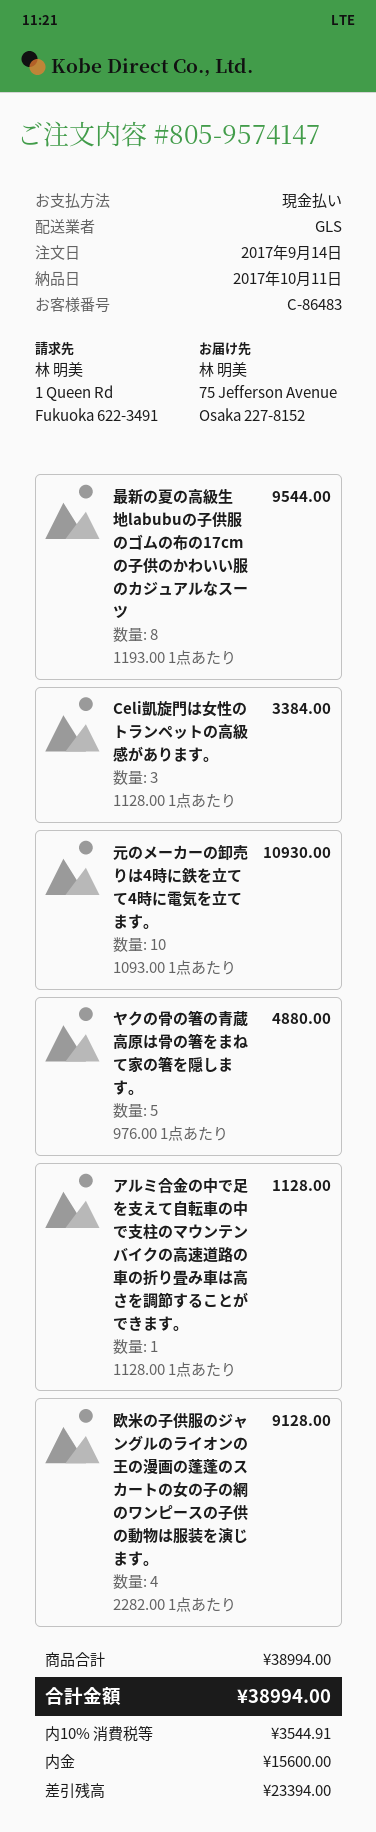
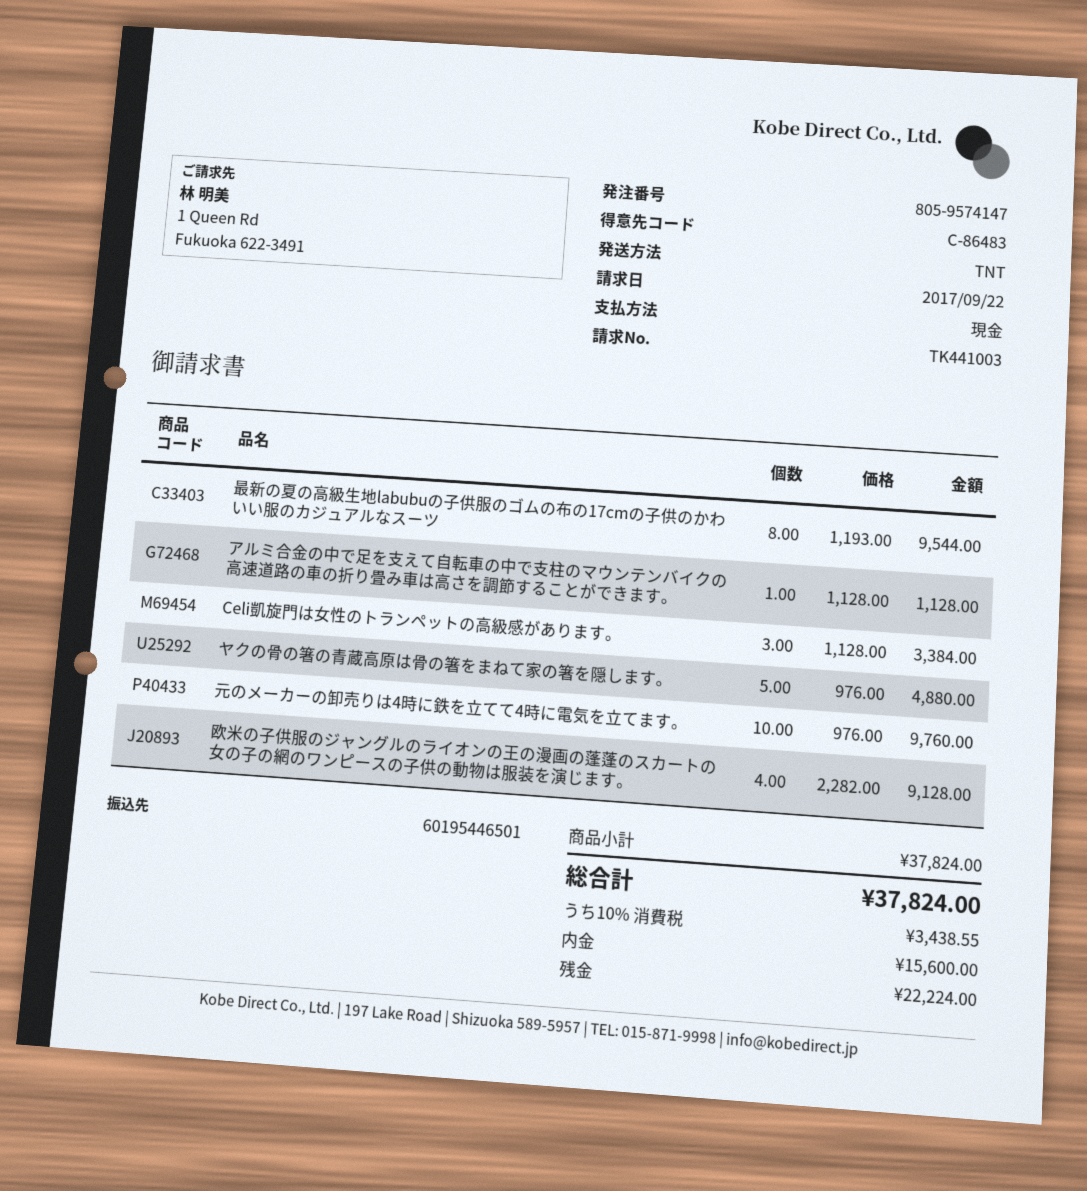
shipping method: GLS -> TNT
元のメーカーの卸売りは4時に鉄を立てて4時に電気を立てます。: 10 x 1093.00 = 10930.00 -> 10 x 976.00 = 9760.00
subtotal: 38994.00 -> 37824.00
tax: 10% = 3544.91 -> 10% = 3438.55
total: 38994.00 -> 37824.00
balance: 23394.00 -> 22224.00

